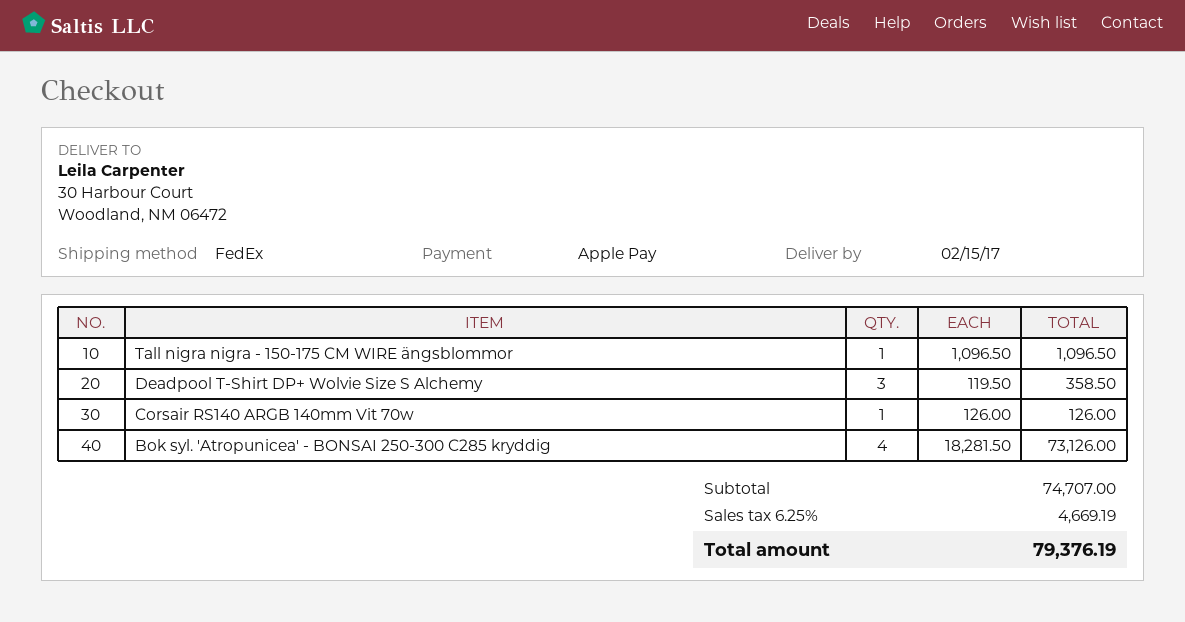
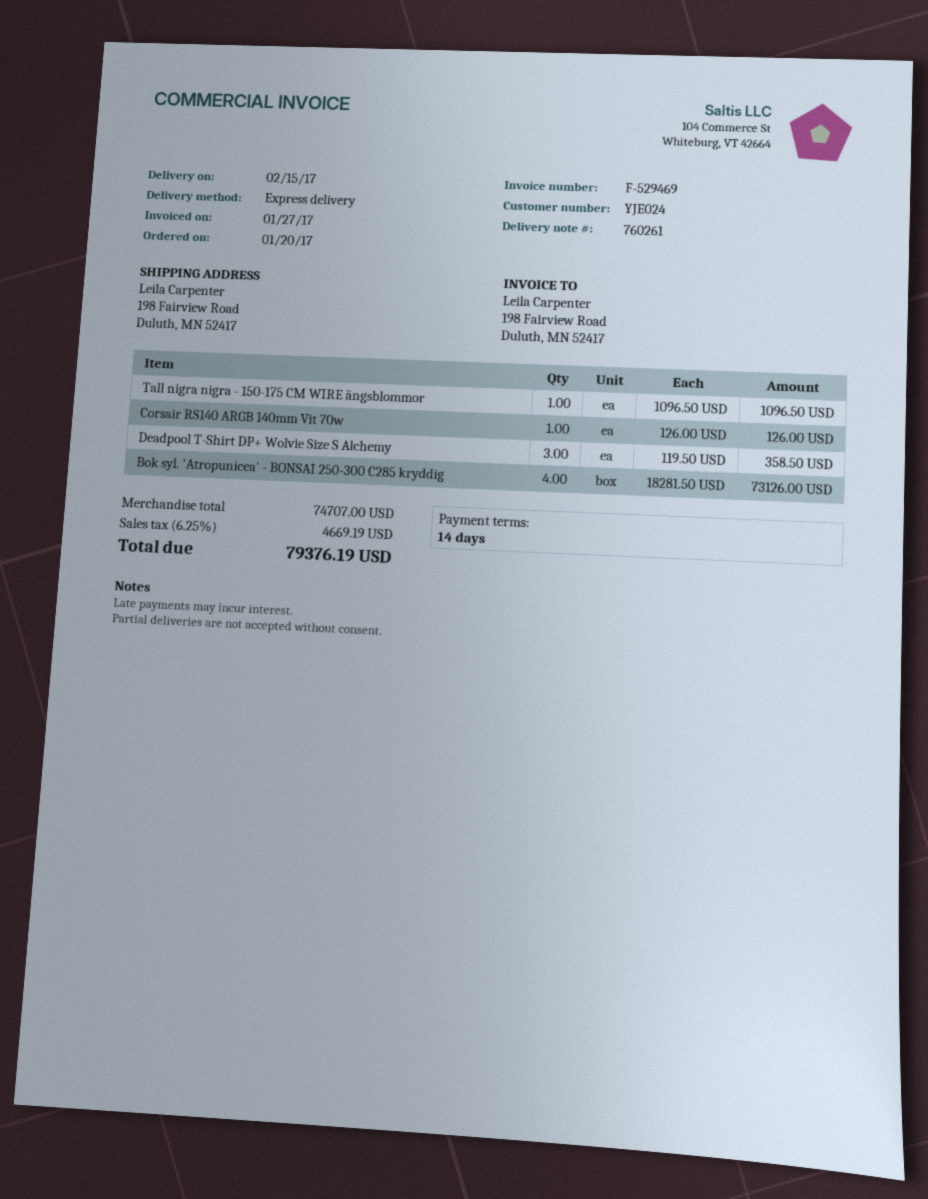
shipping method: FedEx -> express
ship to: 30 Harbour Court, Woodland, NM 06472 -> 198 Fairview Road, Duluth, MN 52417

